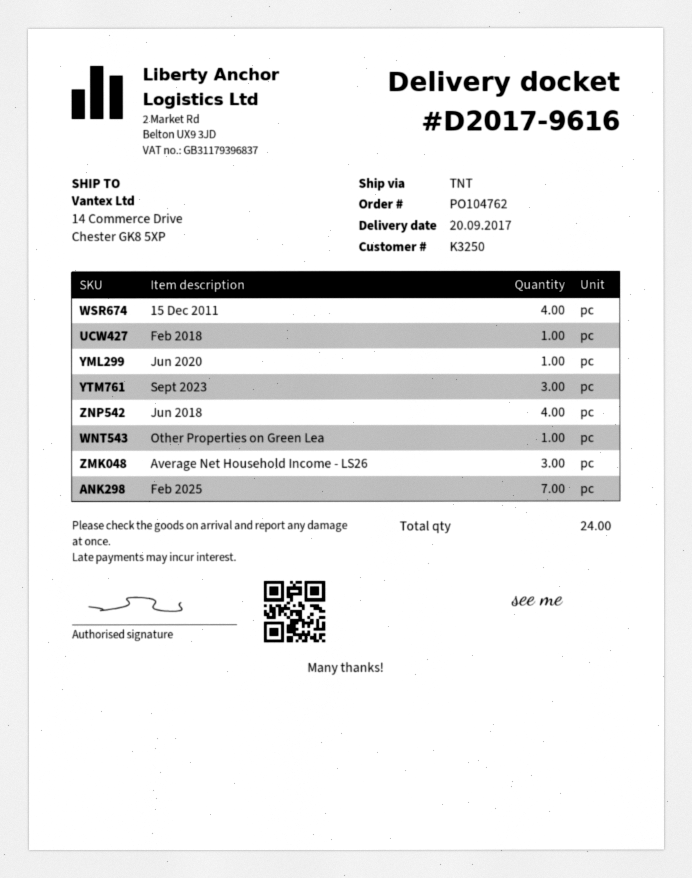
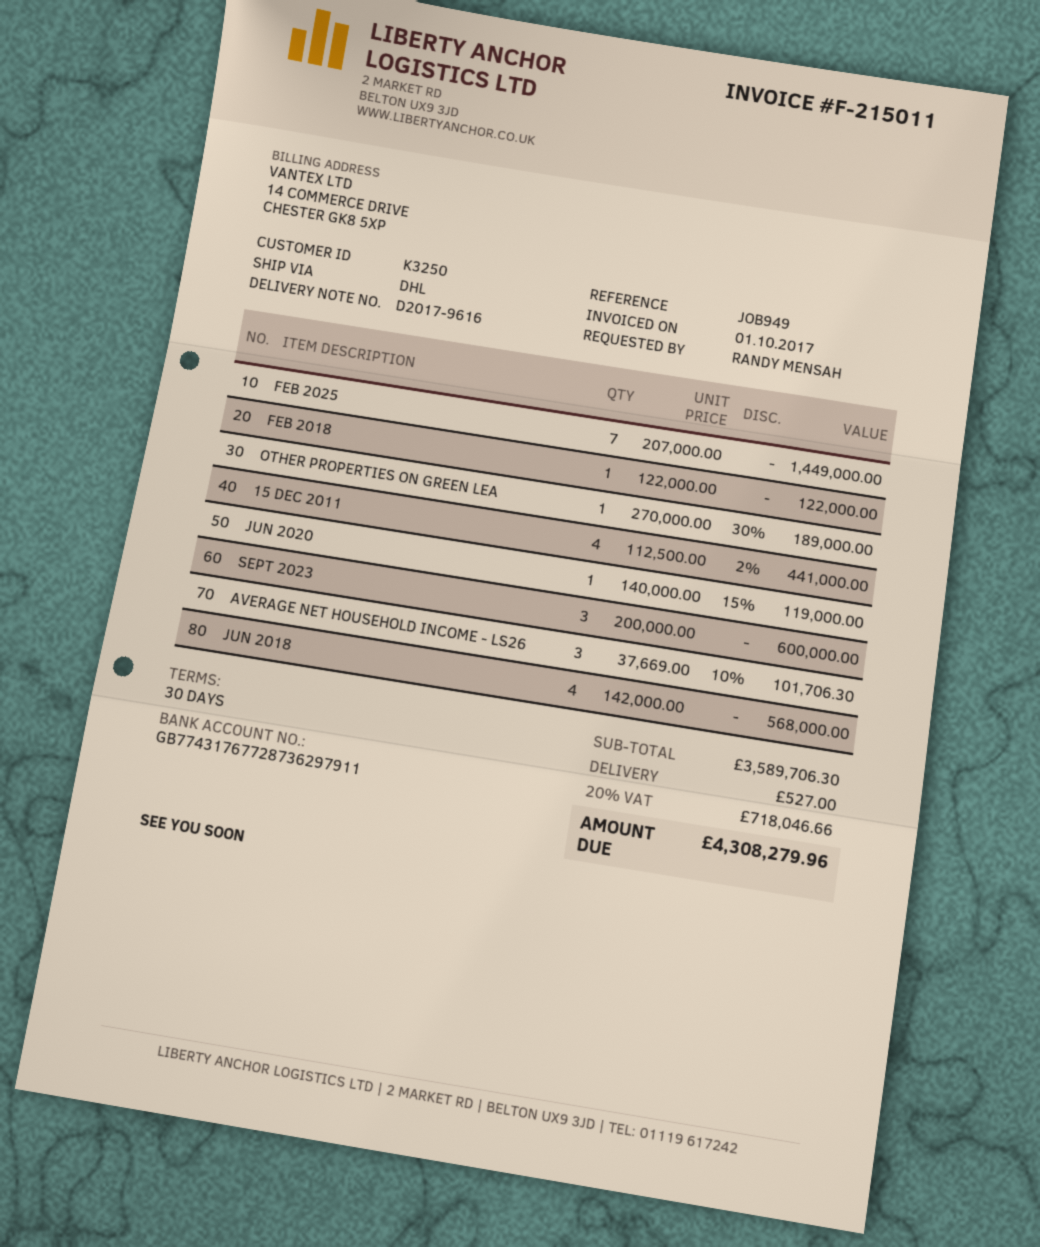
shipping method: TNT -> DHL

